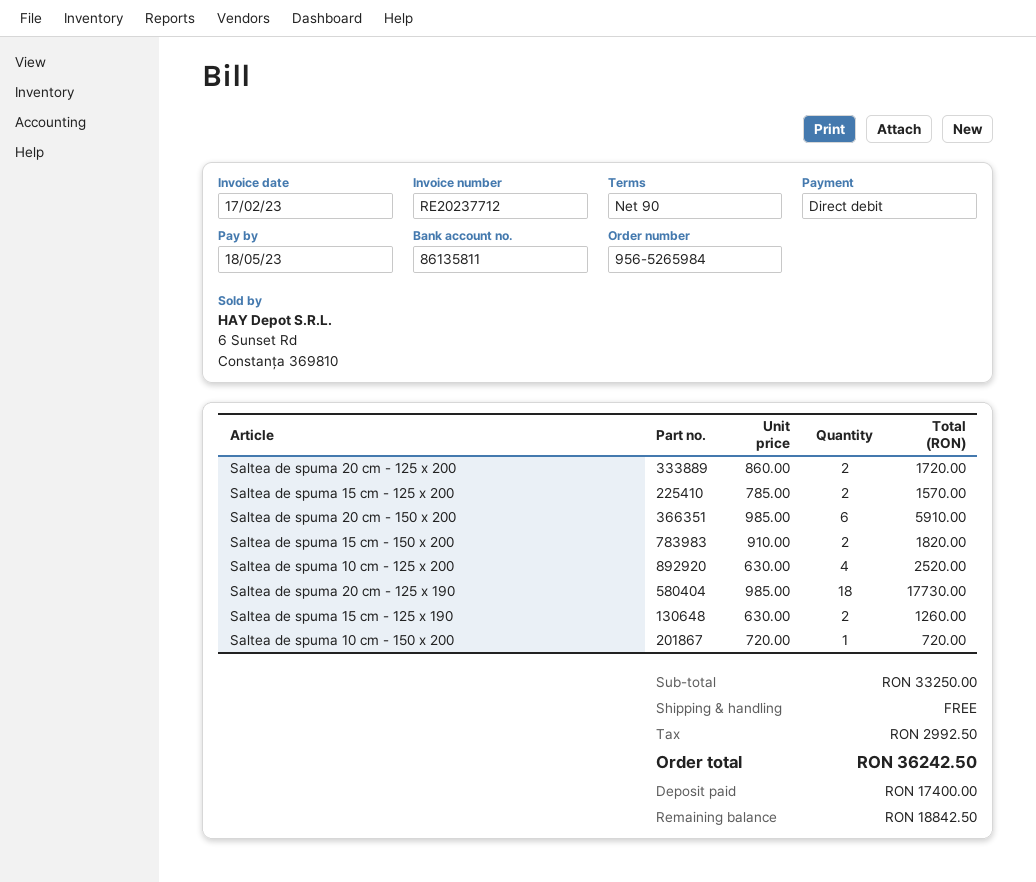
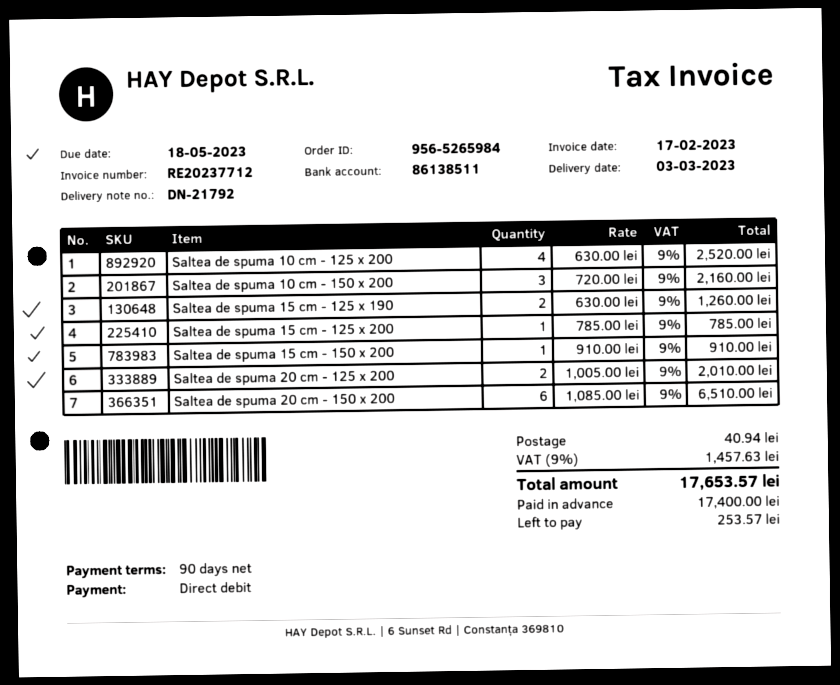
bank account: 86135811 -> 86138511
Saltea de spuma 20 cm - 125 x 200: 2 x 860.00 = 1720.00 -> 2 x 1005.00 = 2010.00
Saltea de spuma 15 cm - 125 x 200: 2 x 785.00 = 1570.00 -> 1 x 785.00 = 785.00
Saltea de spuma 20 cm - 150 x 200: 6 x 985.00 = 5910.00 -> 6 x 1085.00 = 6510.00
Saltea de spuma 15 cm - 150 x 200: 2 x 910.00 = 1820.00 -> 1 x 910.00 = 910.00
Saltea de spuma 20 cm - 125 x 190: 18 x 985.00 = 17730.00 -> none
Saltea de spuma 10 cm - 150 x 200: 1 x 720.00 = 720.00 -> 3 x 720.00 = 2160.00
shipping: 0.00 -> 40.94
tax: 2992.50 -> 1457.63
total: 36242.50 -> 17653.57
balance: 18842.50 -> 253.57

